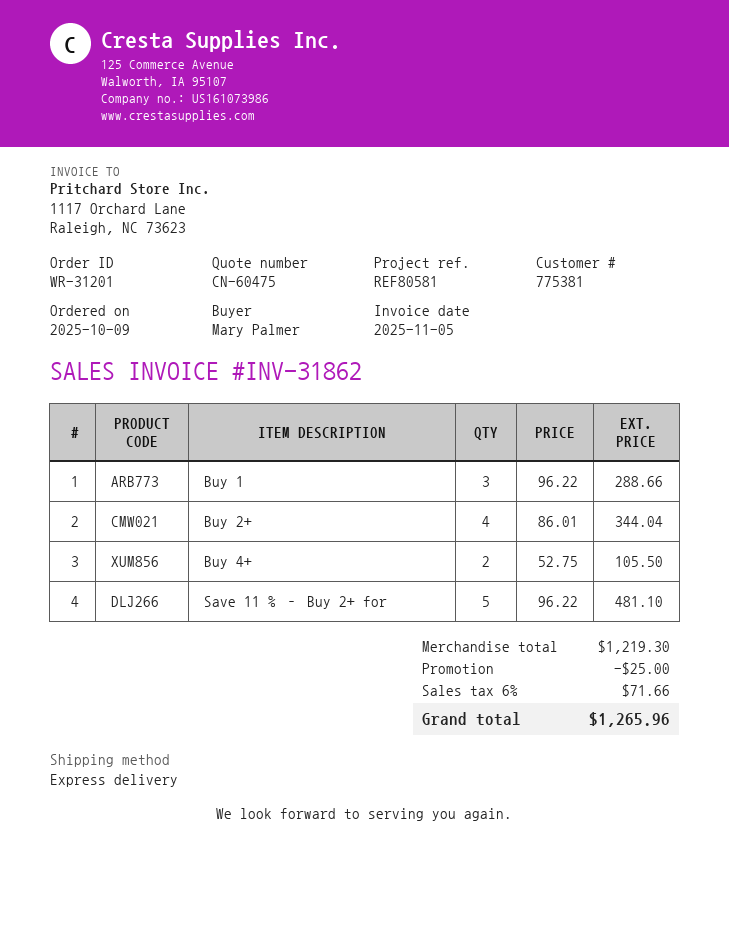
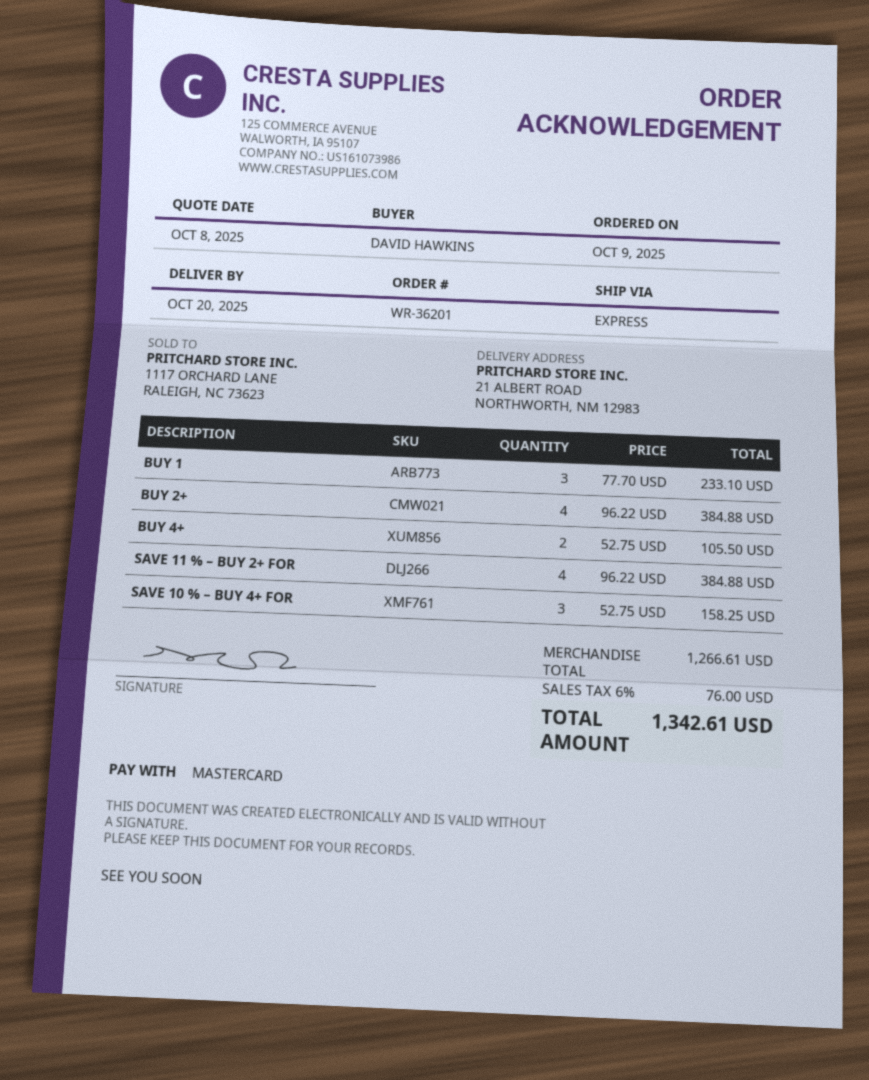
order number: WR-31201 -> WR-36201
ordered by: Mary Palmer -> DAVID HAWKINS
Buy 1: 3 x 96.22 = 288.66 -> 3 x 77.70 = 233.10
Buy 2+: 4 x 86.01 = 344.04 -> 4 x 96.22 = 384.88
Save 11 % – Buy 2+ for: 5 x 96.22 = 481.10 -> 4 x 96.22 = 384.88
SAVE 10 % – BUY 4+ FOR: none -> 3 x 52.75 = 158.25
subtotal: 1219.30 -> 1266.61
discount: 25.00 -> none
tax: 6% = 71.66 -> 6% = 76.00
total: 1265.96 -> 1342.61

